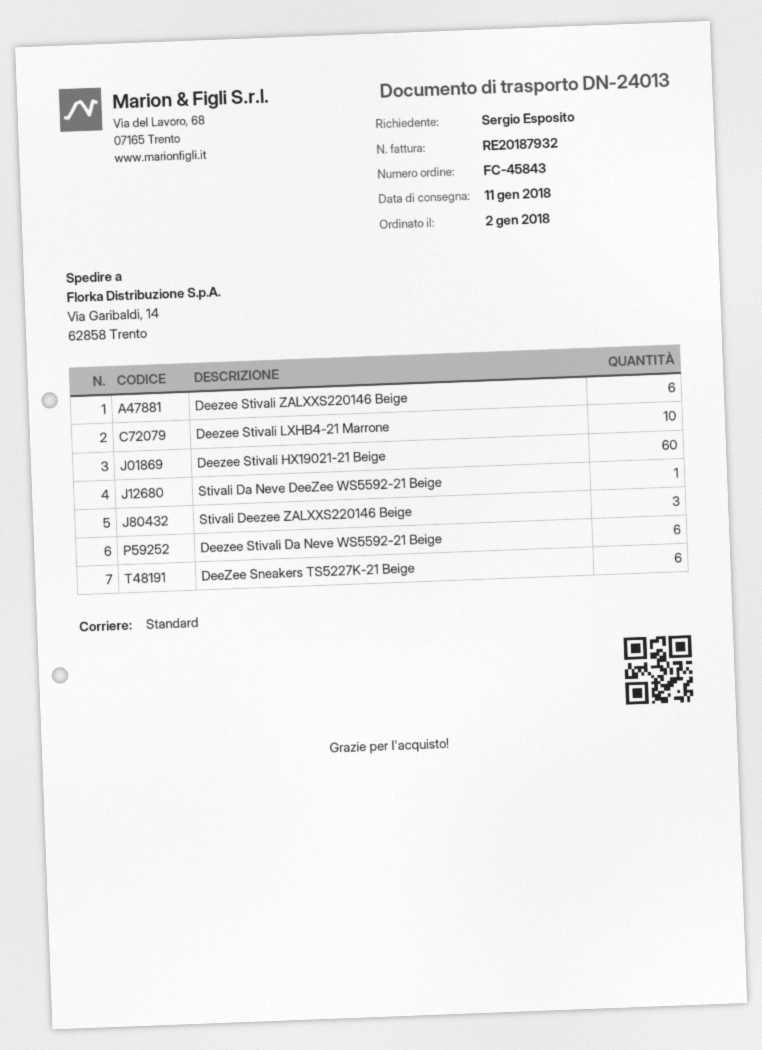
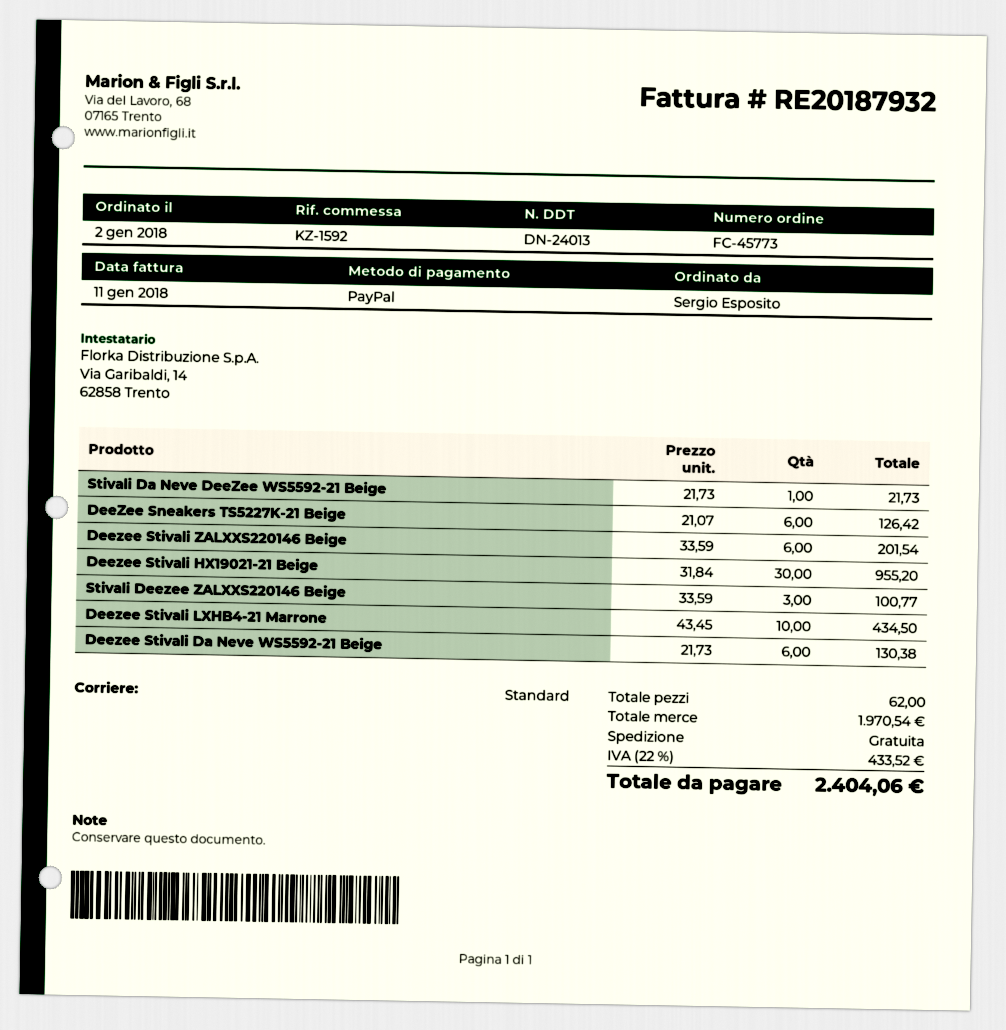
order number: FC-45843 -> FC-45773
Deezee Stivali HX19021-21 Beige: 60 -> 30

